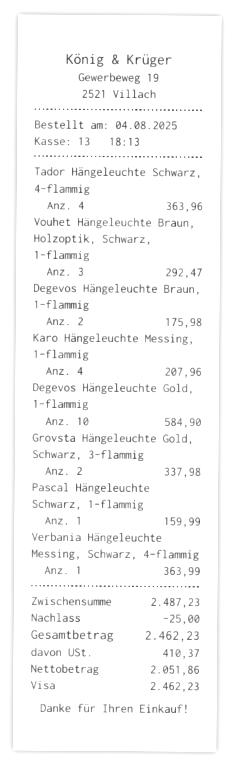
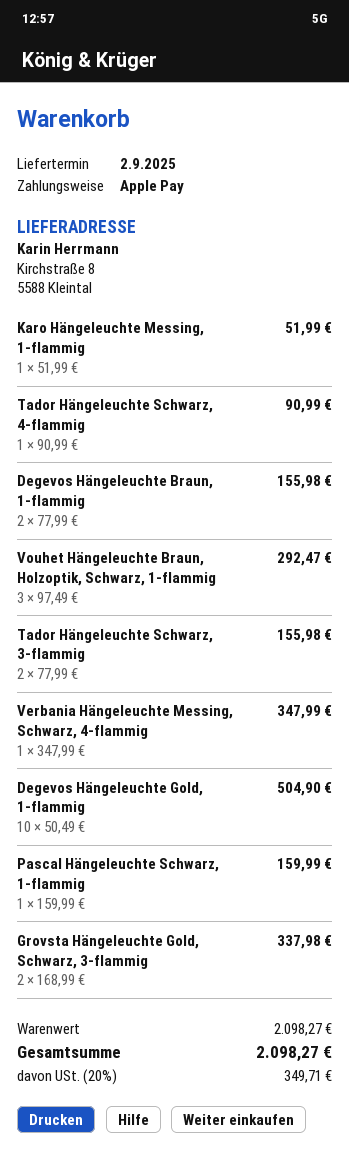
payment method: Visa -> Apple Pay
Tador Hängeleuchte Schwarz, 4-flammig: 4 for 363.96 -> 1 for 90.99
Degevos Hängeleuchte Braun, 1-flammig: 2 for 175.98 -> 2 for 155.98
Karo Hängeleuchte Messing, 1-flammig: 4 for 207.96 -> 1 for 51.99
Degevos Hängeleuchte Gold, 1-flammig: 10 for 584.90 -> 10 for 504.90
Verbania Hängeleuchte Messing, Schwarz, 4-flammig: 1 for 363.99 -> 1 for 347.99
Tador Hängeleuchte Schwarz, 3-flammig: none -> 2 for 155.98
subtotal: 2487.23 -> 2098.27
discount: 25.00 -> none
tax: 410.37 -> 349.71
total: 2462.23 -> 2098.27

